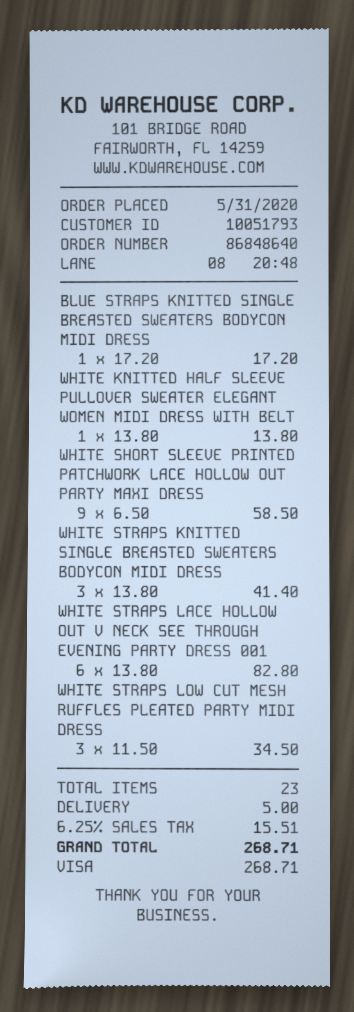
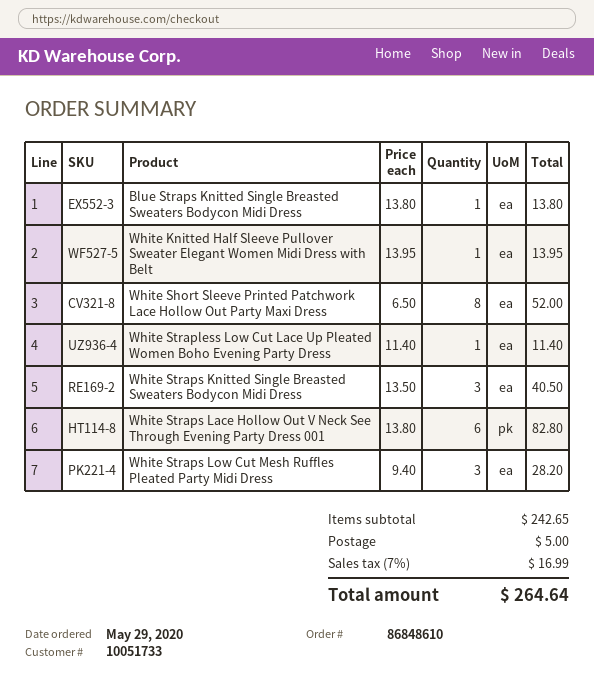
order number: 86848640 -> 86848610
order date: 2020-05-31 -> 2020-05-29
customer number: 10051793 -> 10051733
BLUE STRAPS KNITTED SINGLE BREASTED SWEATERS BODYCON MIDI DRESS: 1 x 17.20 = 17.20 -> 1 x 13.80 = 13.80
WHITE KNITTED HALF SLEEVE PULLOVER SWEATER ELEGANT WOMEN MIDI DRESS WITH BELT: 1 x 13.80 = 13.80 -> 1 x 13.95 = 13.95
WHITE SHORT SLEEVE PRINTED PATCHWORK LACE HOLLOW OUT PARTY MAXI DRESS: 9 x 6.50 = 58.50 -> 8 x 6.50 = 52.00
WHITE STRAPS KNITTED SINGLE BREASTED SWEATERS BODYCON MIDI DRESS: 3 x 13.80 = 41.40 -> 3 x 13.50 = 40.50
WHITE STRAPS LOW CUT MESH RUFFLES PLEATED PARTY MIDI DRESS: 3 x 11.50 = 34.50 -> 3 x 9.40 = 28.20
White Strapless Low Cut Lace Up Pleated Women Boho Evening Party Dress: none -> 1 x 11.40 = 11.40
tax: 6.25% = 15.51 -> 7% = 16.99
total: 268.71 -> 264.64

